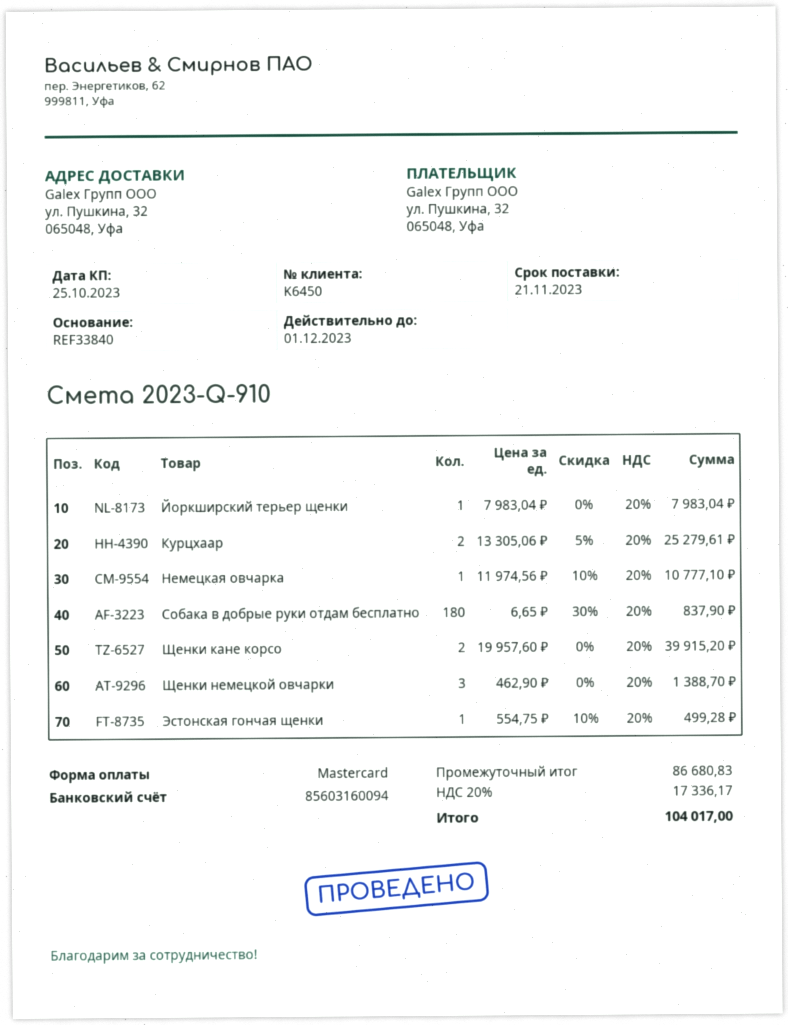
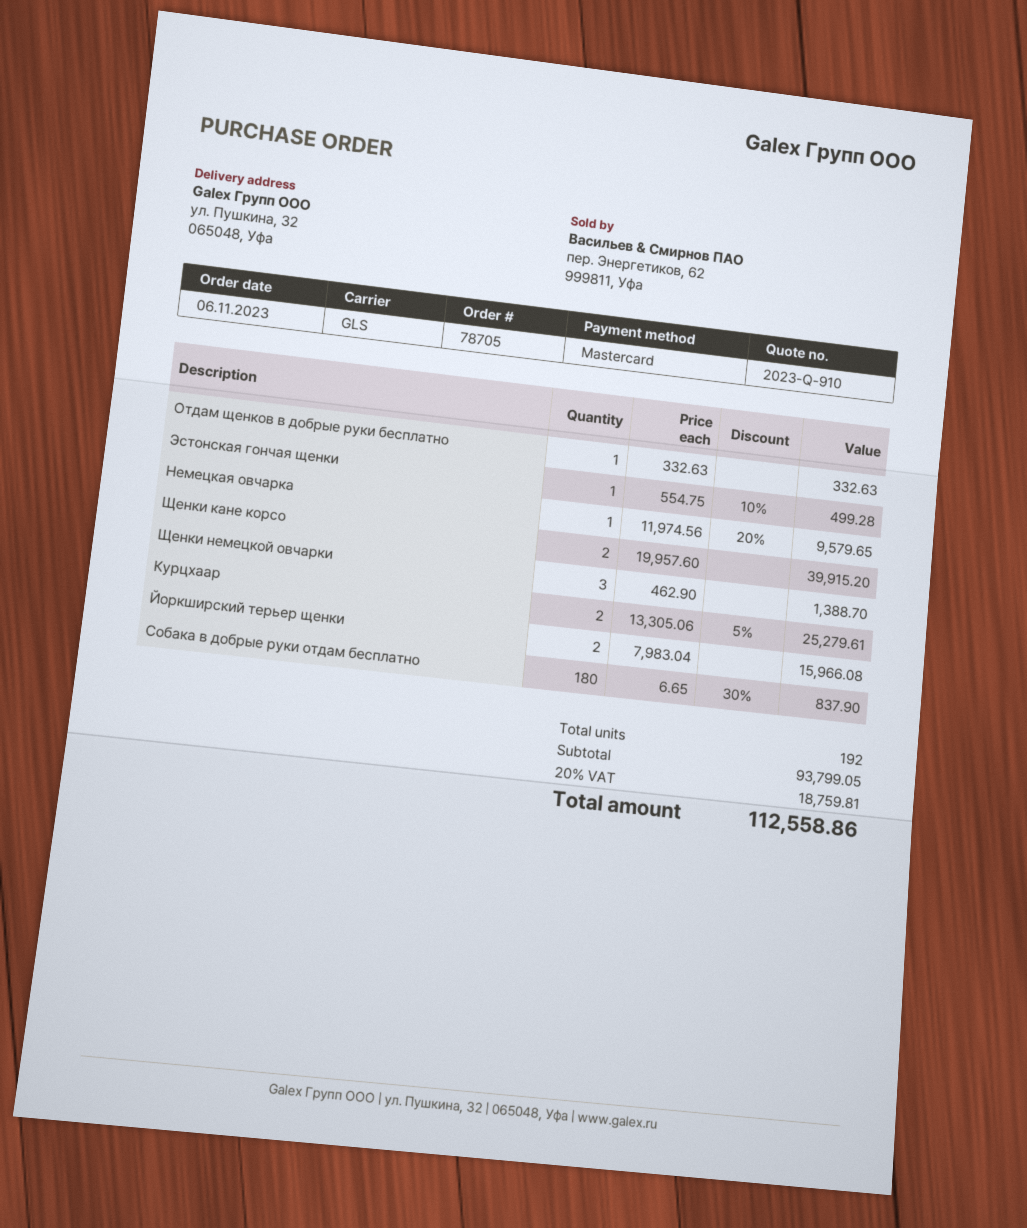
Йоркширский терьер щенки: 1 x 7983.04 = 7983.04 -> 2 x 7983.04 = 15966.08
Немецкая овчарка: 1 x 11974.56 - 10% = 10777.10 -> 1 x 11974.56 - 20% = 9579.65
Отдам щенков в добрые руки бесплатно: none -> 1 x 332.63 = 332.63
subtotal: 86680.83 -> 93799.05
tax: 20% = 17336.17 -> 20% = 18759.81
total: 104017.00 -> 112558.86

